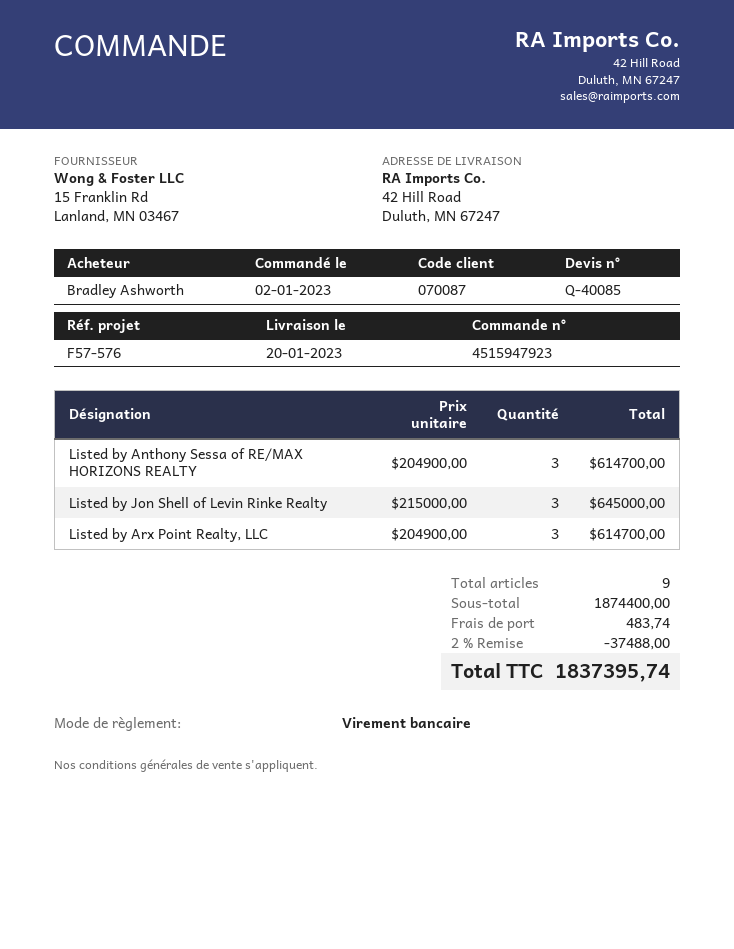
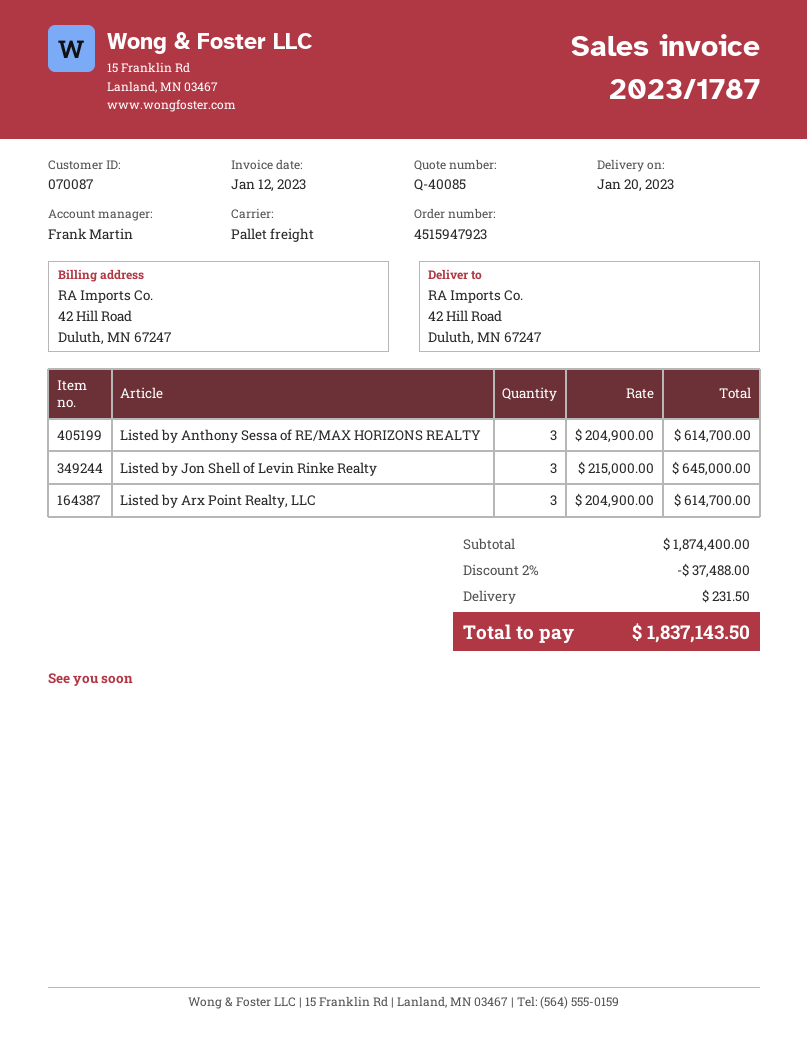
shipping: 483.74 -> 231.50
total: 1837395.74 -> 1837143.50

